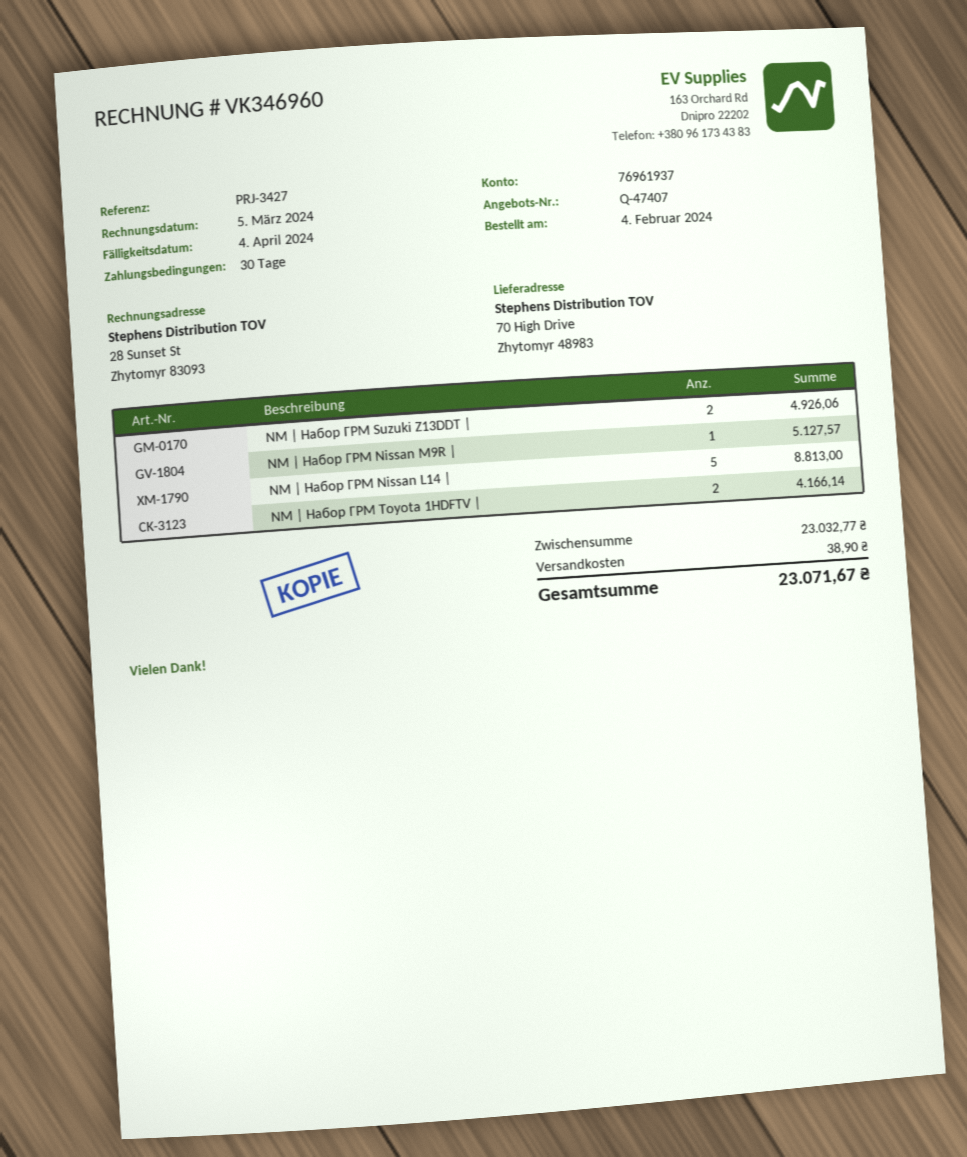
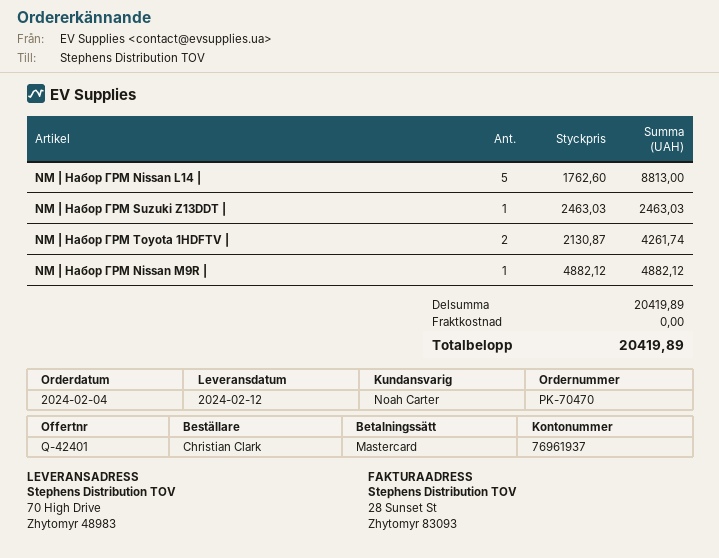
quote number: Q-47407 -> Q-42401
NM | Набор ГРМ Suzuki Z13DDT |: 2 for 4926.06 -> 1 for 2463.03
NM | Набор ГРМ Nissan M9R |: 1 for 5127.57 -> 1 for 4882.12
NM | Набор ГРМ Toyota 1HDFTV |: 2 for 4166.14 -> 2 for 4261.74
subtotal: 23032.77 -> 20419.89
shipping: 38.90 -> 0.00
total: 23071.67 -> 20419.89

